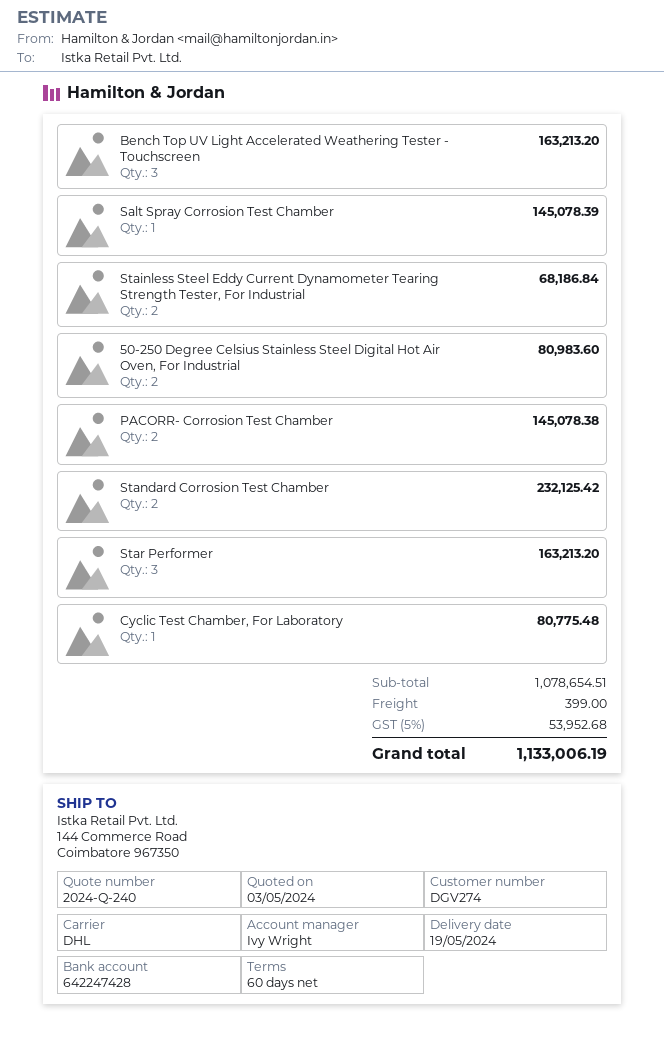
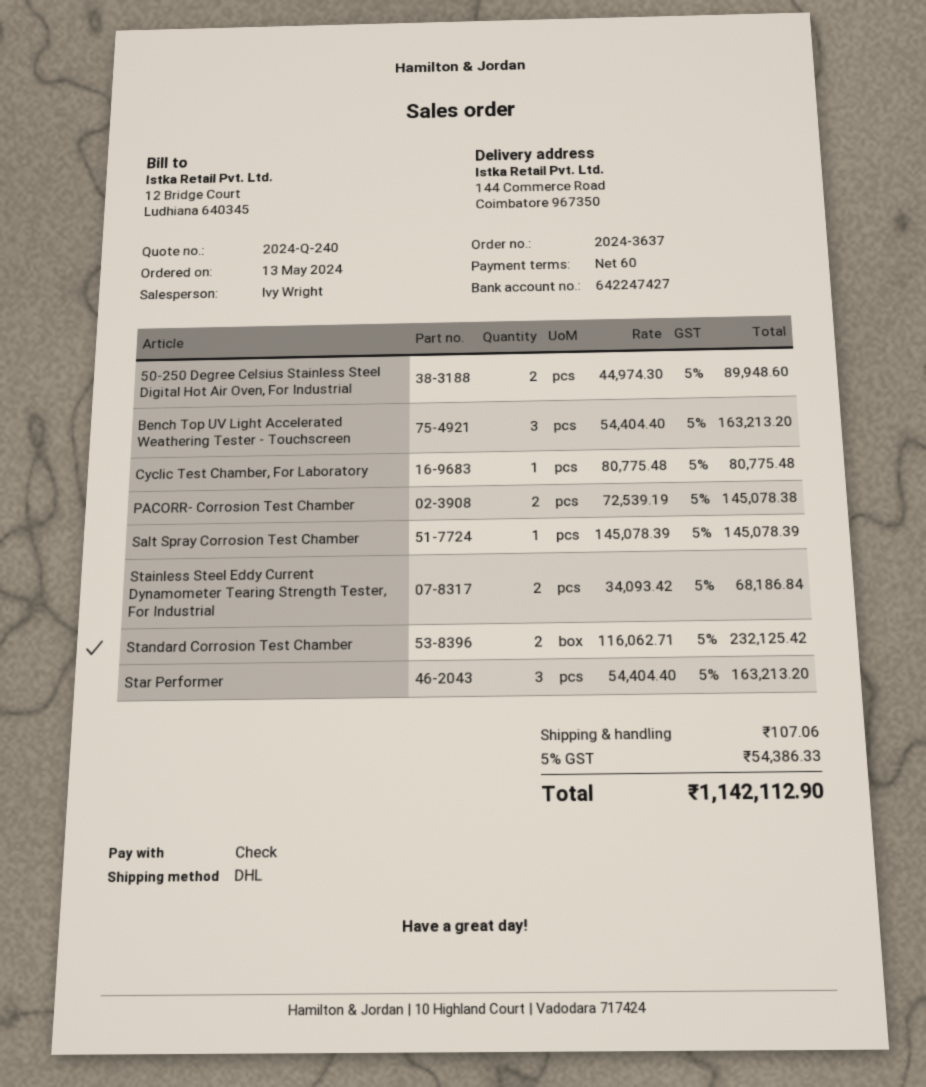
bank account: 642247428 -> 642247427
50-250 Degree Celsius Stainless Steel Digital Hot Air Oven, For Industrial: 2 for 80983.60 -> 2 for 89948.60
shipping: 399.00 -> 107.06
tax: 5% = 53952.68 -> 5% = 54386.33
total: 1133006.19 -> 1142112.90

